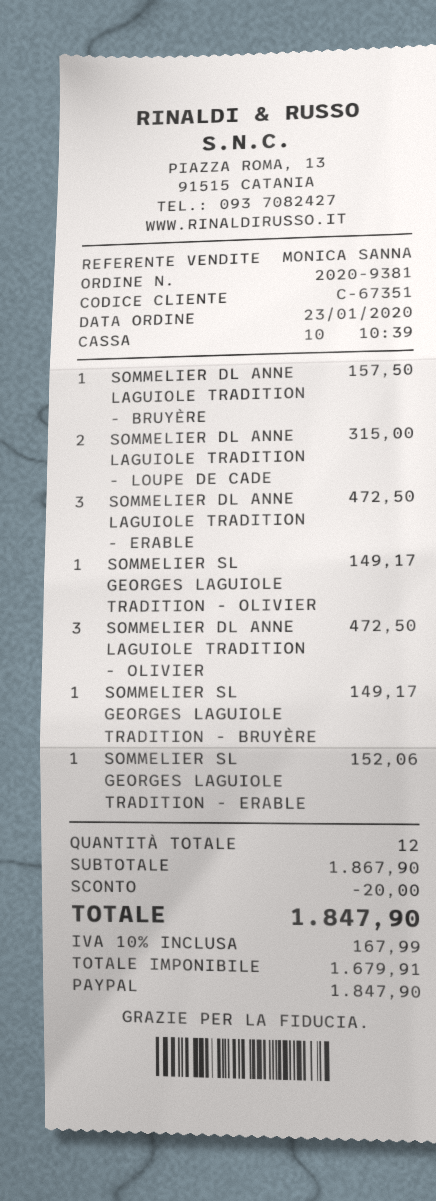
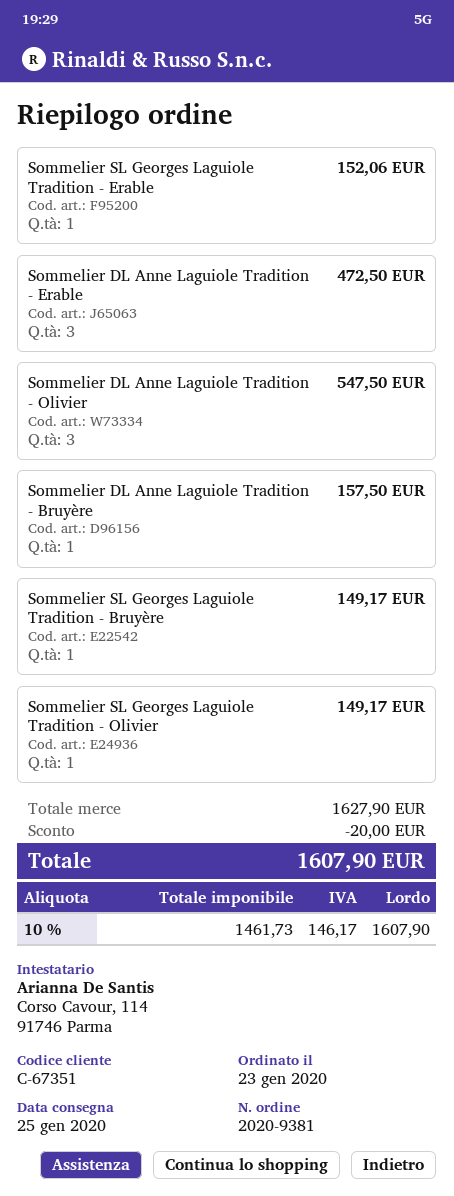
SOMMELIER DL ANNE LAGUIOLE TRADITION - LOUPE DE CADE: 2 for 315.00 -> none
SOMMELIER DL ANNE LAGUIOLE TRADITION - OLIVIER: 3 for 472.50 -> 3 for 547.50
subtotal: 1867.90 -> 1627.90
net: 1679.91 -> 1461.73
tax: 10% = 167.99 -> 10% = 146.17
total: 1847.90 -> 1607.90

